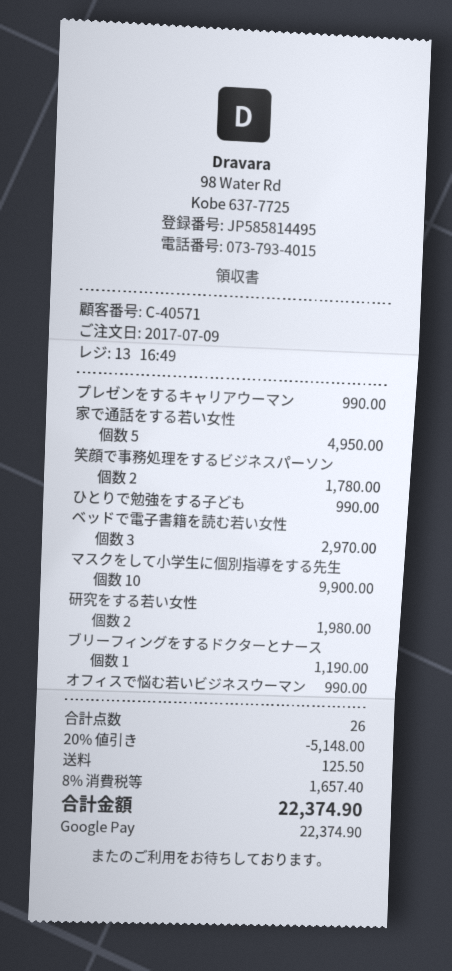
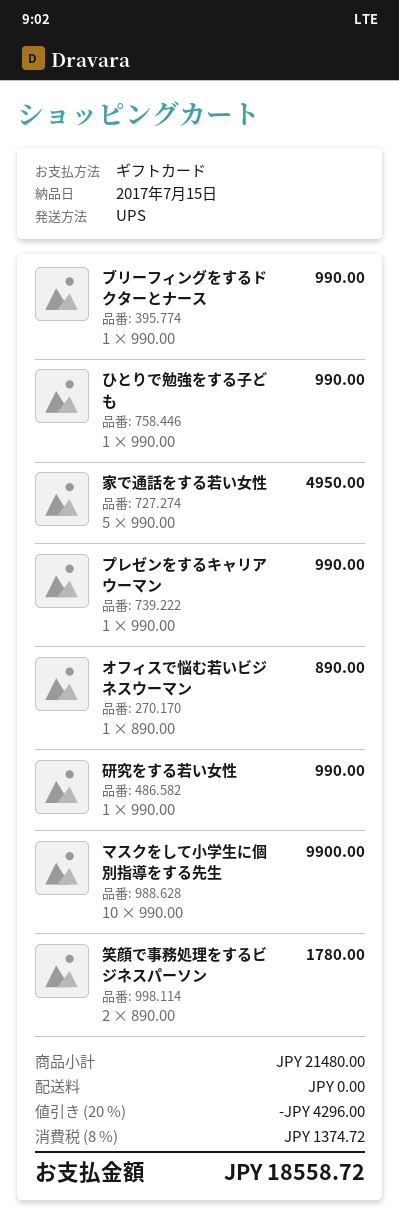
payment method: Google Pay -> gift card
ベッドで電子書籍を読む若い女性: 3 for 2970.00 -> none
研究をする若い女性: 2 for 1980.00 -> 1 for 990.00
ブリーフィングをするドクターとナース: 1 for 1190.00 -> 1 for 990.00
オフィスで悩む若いビジネスウーマン: 1 for 990.00 -> 1 for 890.00
discount: 20% = 5148.00 -> 20% = 4296.00
shipping: 125.50 -> 0.00
tax: 8% = 1657.40 -> 8% = 1374.72
total: 22374.90 -> 18558.72

